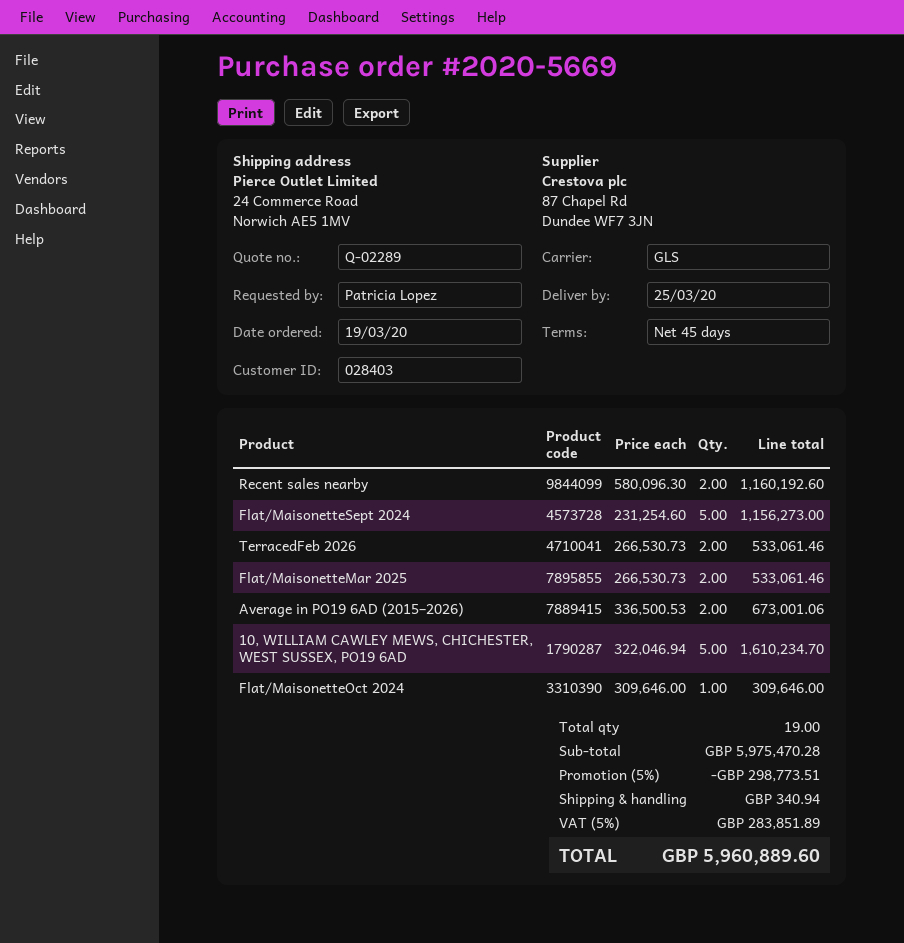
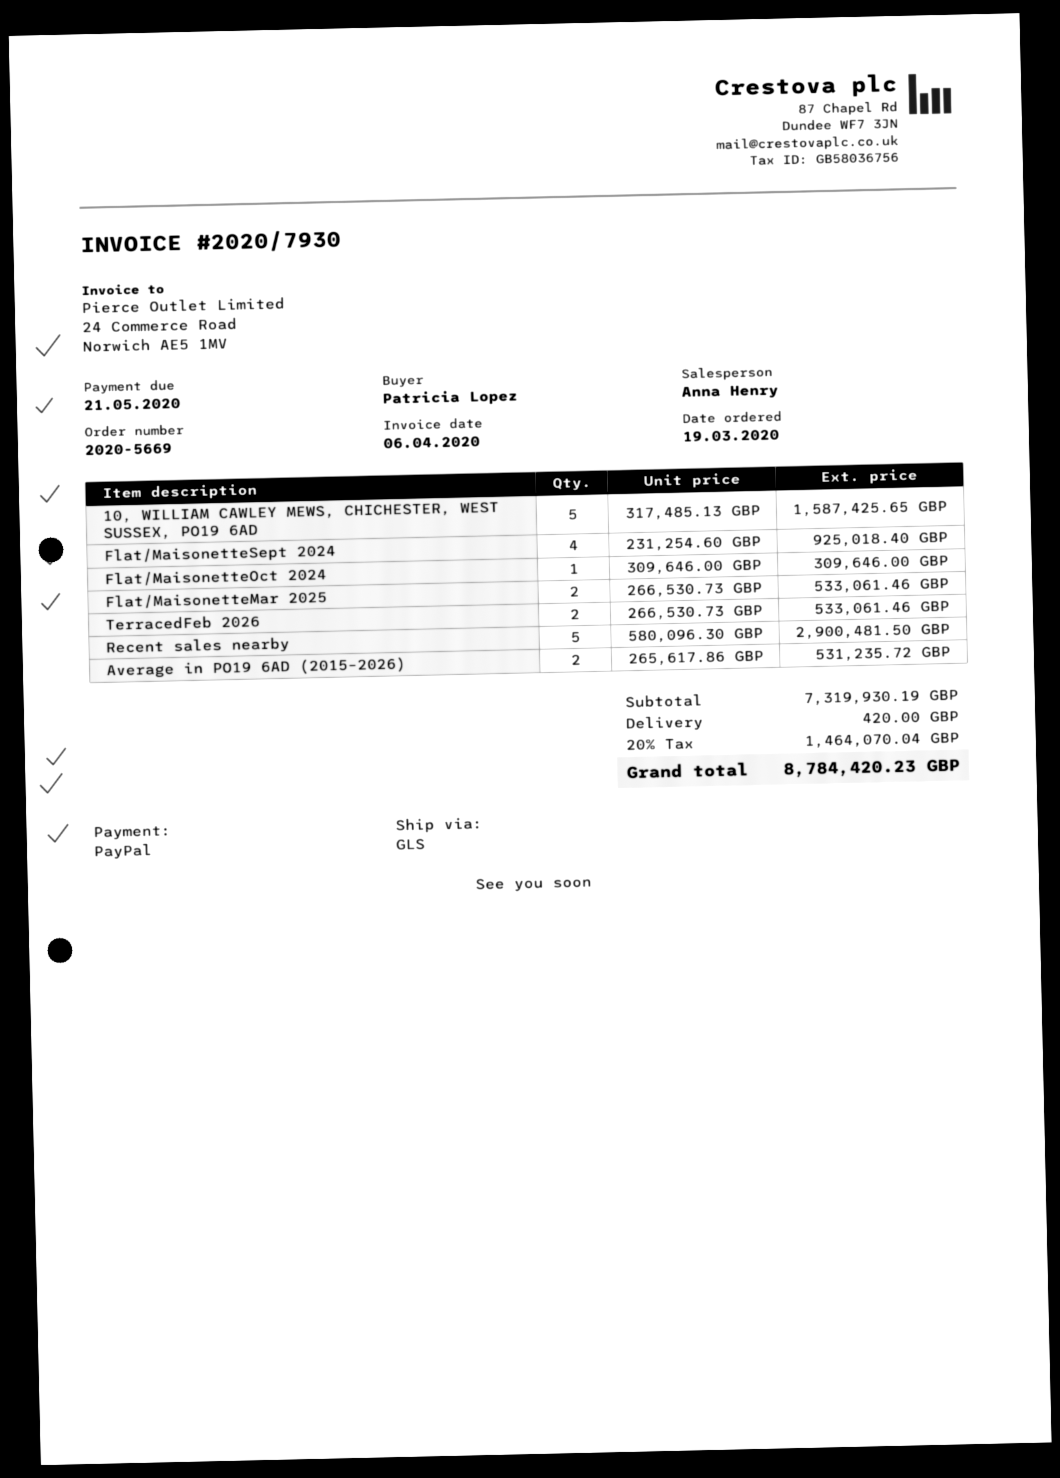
Recent sales nearby: 2 x 580096.30 = 1160192.60 -> 5 x 580096.30 = 2900481.50
Flat/MaisonetteSept 2024: 5 x 231254.60 = 1156273.00 -> 4 x 231254.60 = 925018.40
Average in PO19 6AD (2015–2026): 2 x 336500.53 = 673001.06 -> 2 x 265617.86 = 531235.72
10, WILLIAM CAWLEY MEWS, CHICHESTER, WEST SUSSEX, PO19 6AD: 5 x 322046.94 = 1610234.70 -> 5 x 317485.13 = 1587425.65
subtotal: 5975470.28 -> 7319930.19
discount: 5% = 298773.51 -> none
shipping: 340.94 -> 420.00
tax: 5% = 283851.89 -> 20% = 1464070.04
total: 5960889.60 -> 8784420.23

